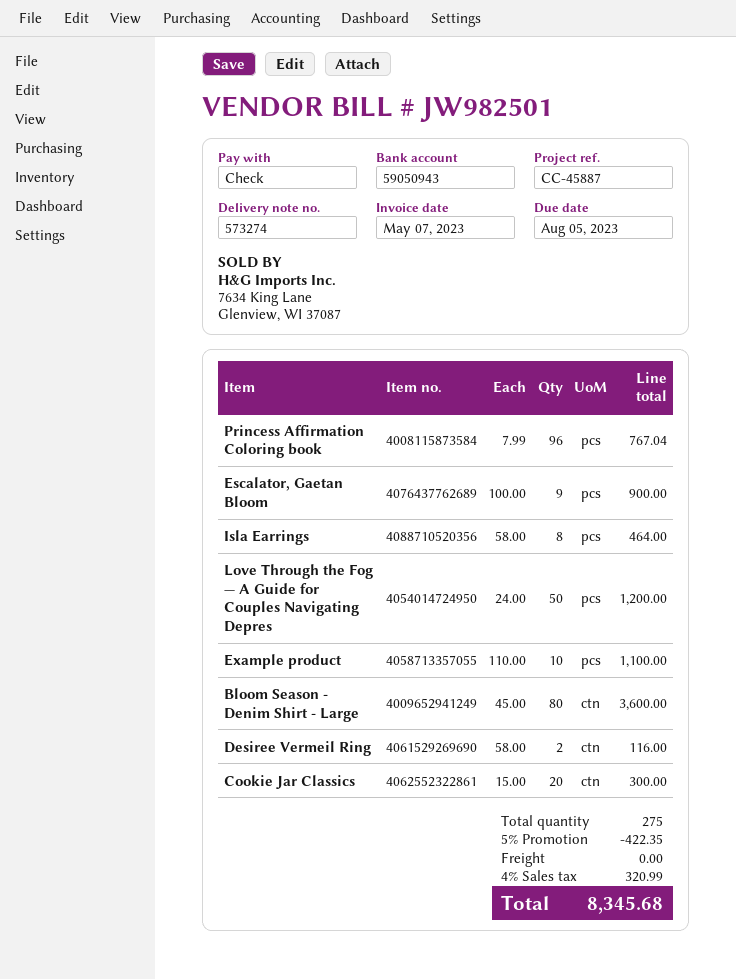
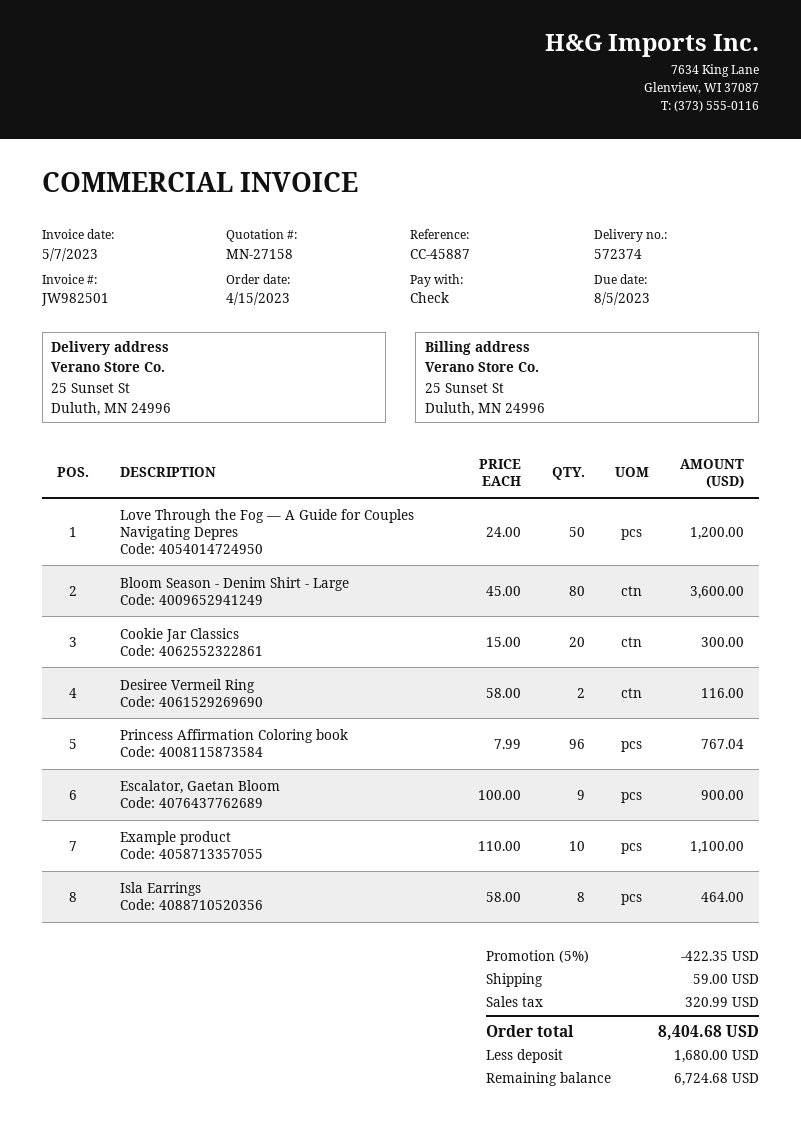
delivery note number: 573274 -> 572374
shipping: 0.00 -> 59.00
total: 8345.68 -> 8404.68

